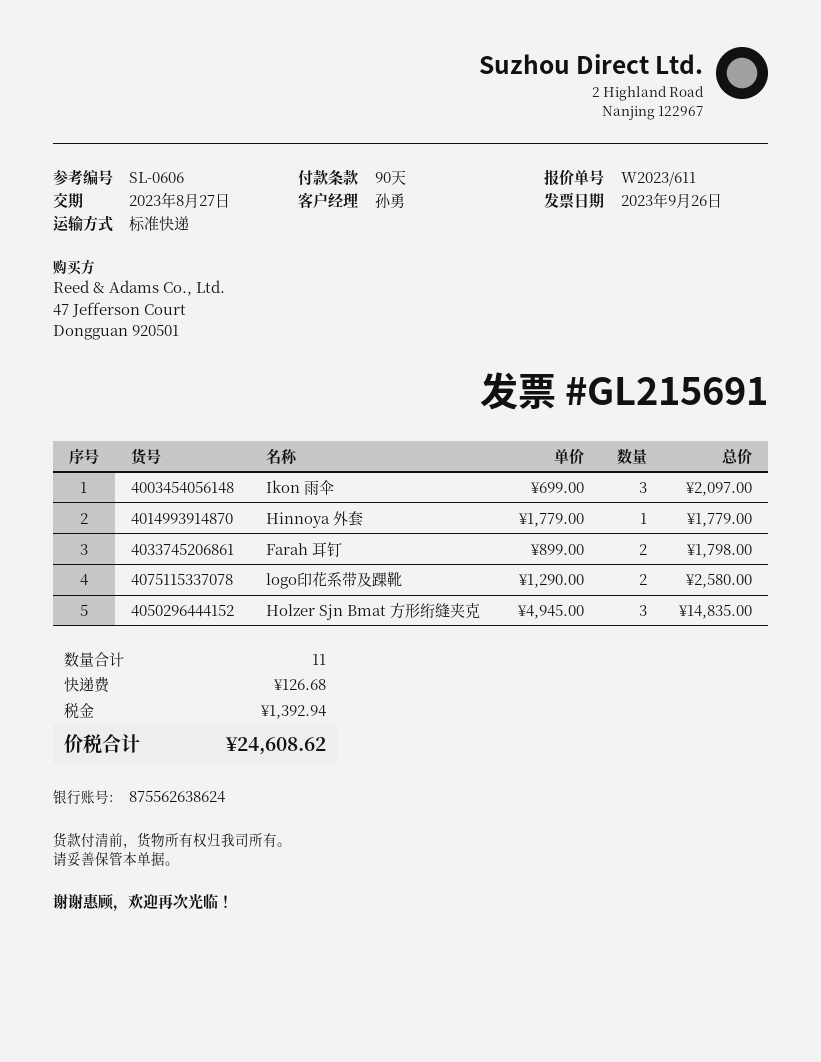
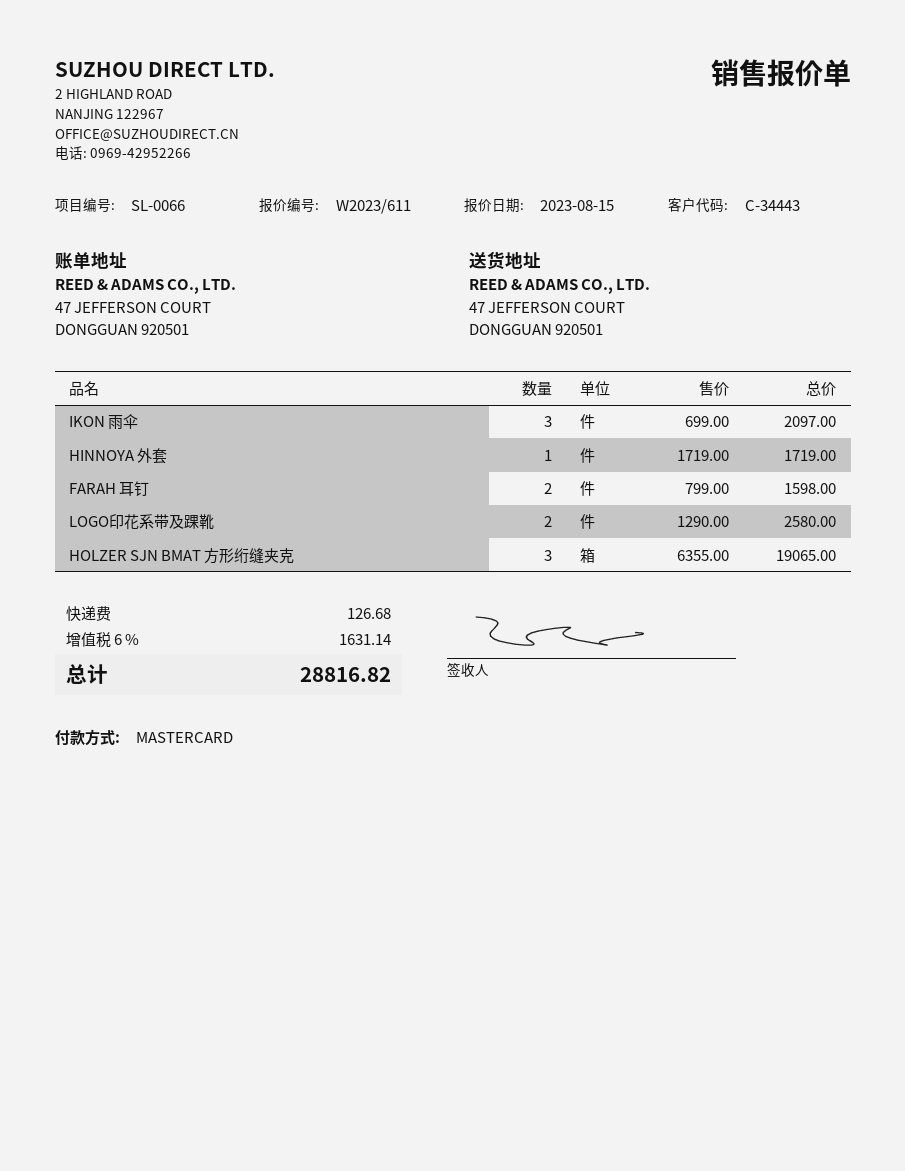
reference: SL-0606 -> SL-0066
Hinnoya 外套: 1 x 1779.00 = 1779.00 -> 1 x 1719.00 = 1719.00
Farah 耳钉: 2 x 899.00 = 1798.00 -> 2 x 799.00 = 1598.00
Holzer Sjn Bmat 方形绗缝夹克: 3 x 4945.00 = 14835.00 -> 3 x 6355.00 = 19065.00
tax: 1392.94 -> 1631.14
total: 24608.62 -> 28816.82

